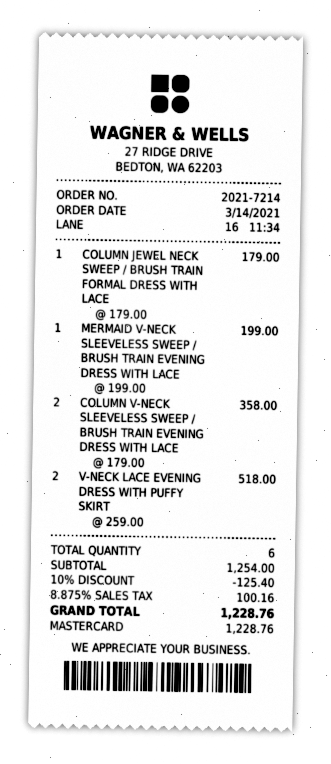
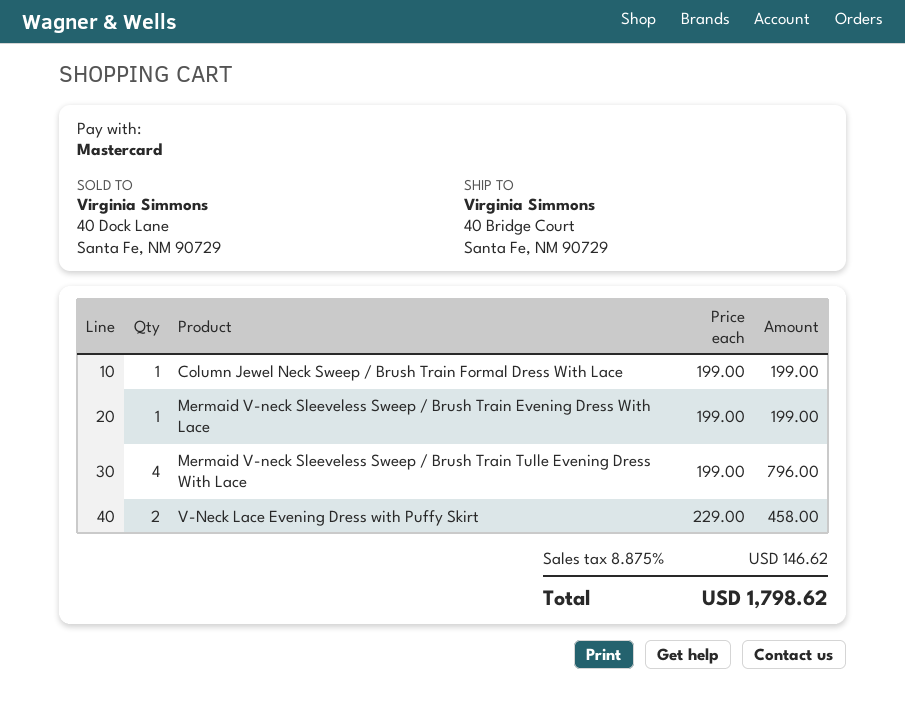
COLUMN JEWEL NECK SWEEP / BRUSH TRAIN FORMAL DRESS WITH LACE: 1 x 179.00 = 179.00 -> 1 x 199.00 = 199.00
COLUMN V-NECK SLEEVELESS SWEEP / BRUSH TRAIN EVENING DRESS WITH LACE: 2 x 179.00 = 358.00 -> none
V-NECK LACE EVENING DRESS WITH PUFFY SKIRT: 2 x 259.00 = 518.00 -> 2 x 229.00 = 458.00
Mermaid V-neck Sleeveless Sweep / Brush Train Tulle Evening Dress With Lace: none -> 4 x 199.00 = 796.00
discount: 10% = 125.40 -> none
tax: 8.875% = 100.16 -> 8.875% = 146.62
total: 1228.76 -> 1798.62

